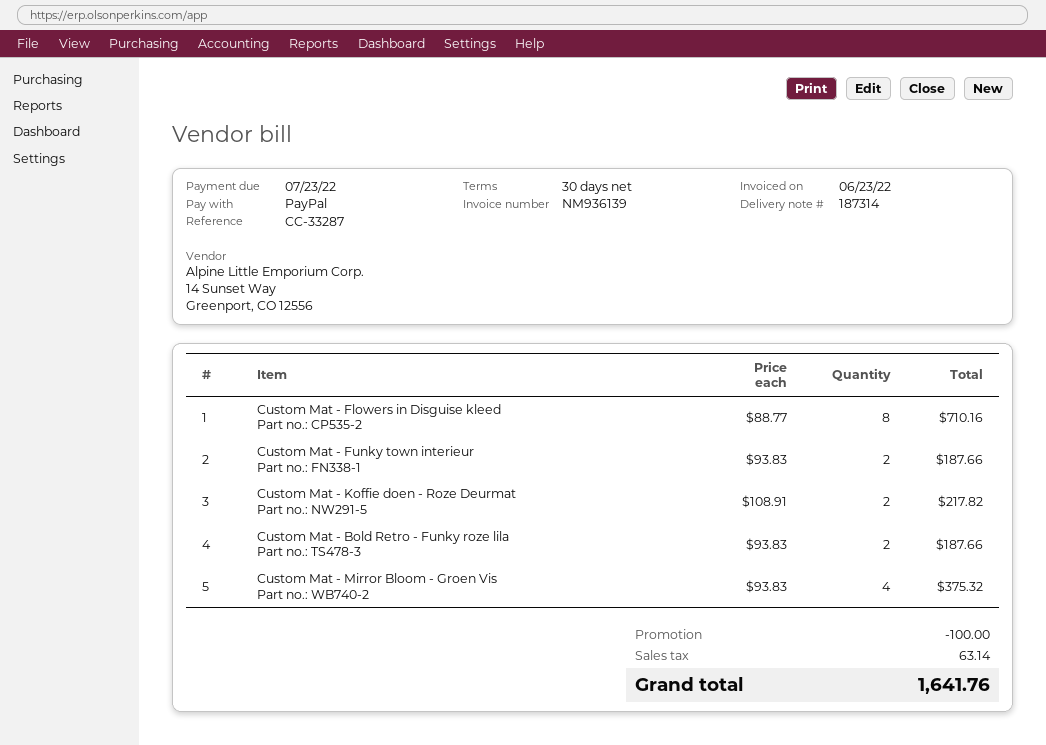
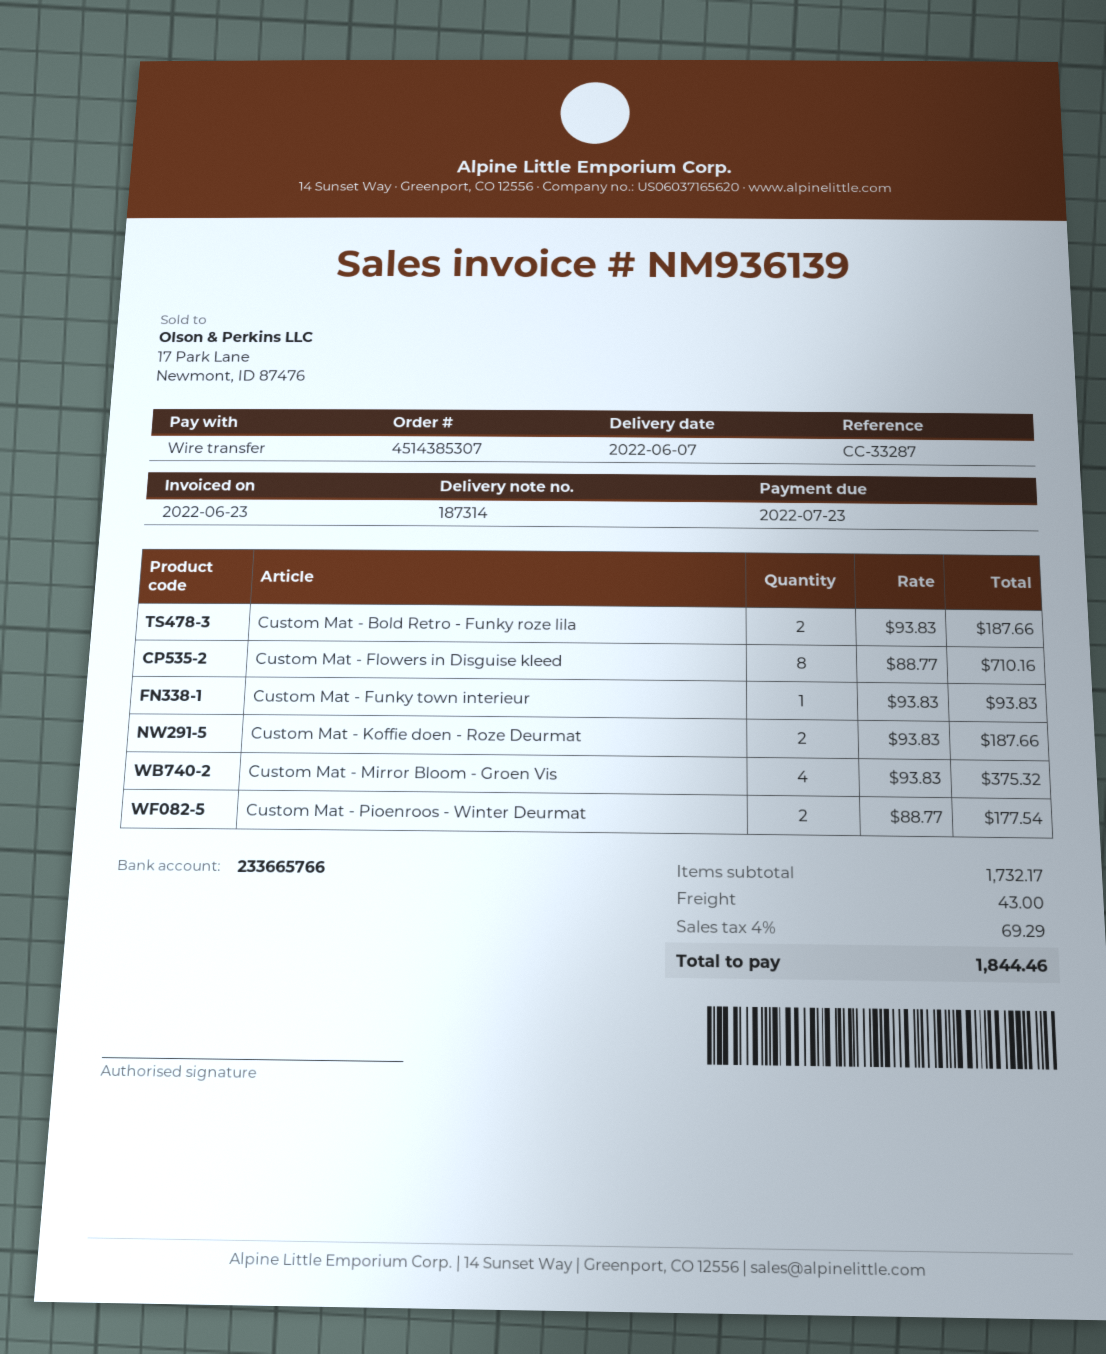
payment method: PayPal -> bank transfer
Custom Mat - Funky town interieur: 2 x 93.83 = 187.66 -> 1 x 93.83 = 93.83
Custom Mat - Koffie doen - Roze Deurmat: 2 x 108.91 = 217.82 -> 2 x 93.83 = 187.66
Custom Mat - Pioenroos - Winter Deurmat: none -> 2 x 88.77 = 177.54
discount: 100.00 -> none
shipping: none -> 43.00
tax: 63.14 -> 69.29
total: 1641.76 -> 1844.46

